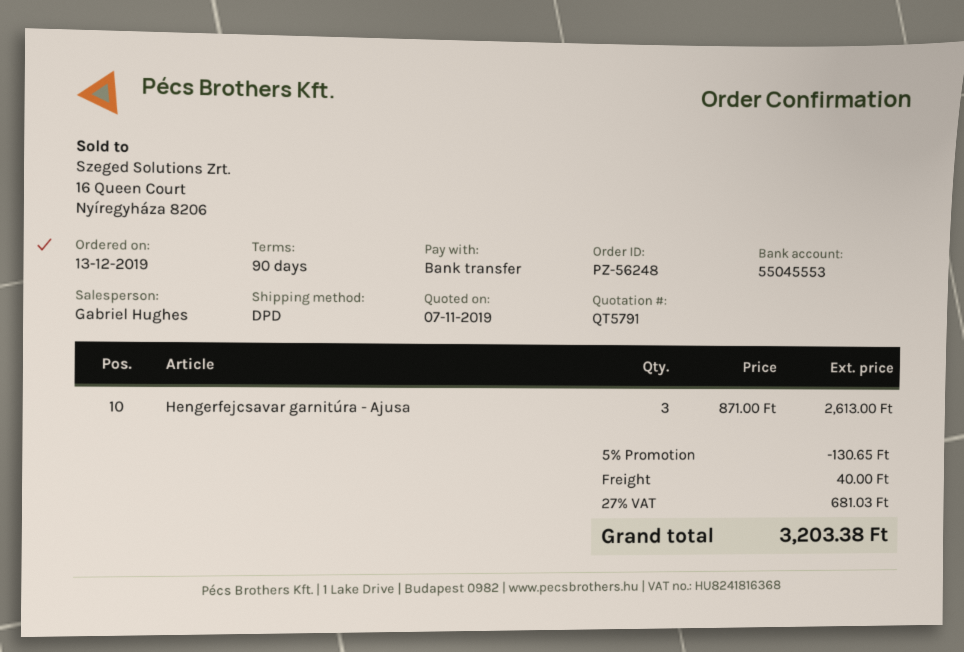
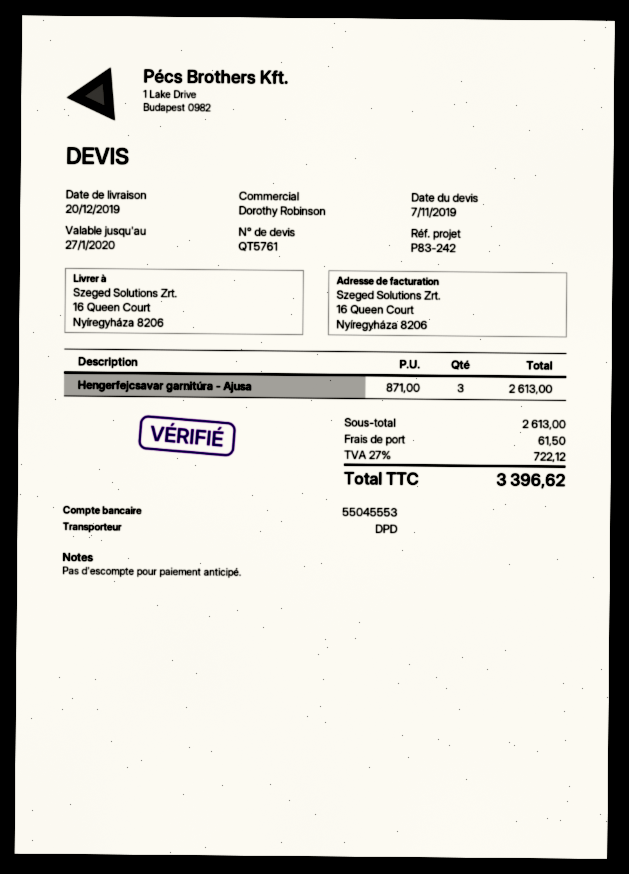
quote number: QT5791 -> QT5761
sales rep: Gabriel Hughes -> Dorothy Robinson
discount: 5% = 130.65 -> none
shipping: 40.00 -> 61.50
tax: 27% = 681.03 -> 27% = 722.12
total: 3203.38 -> 3396.62

